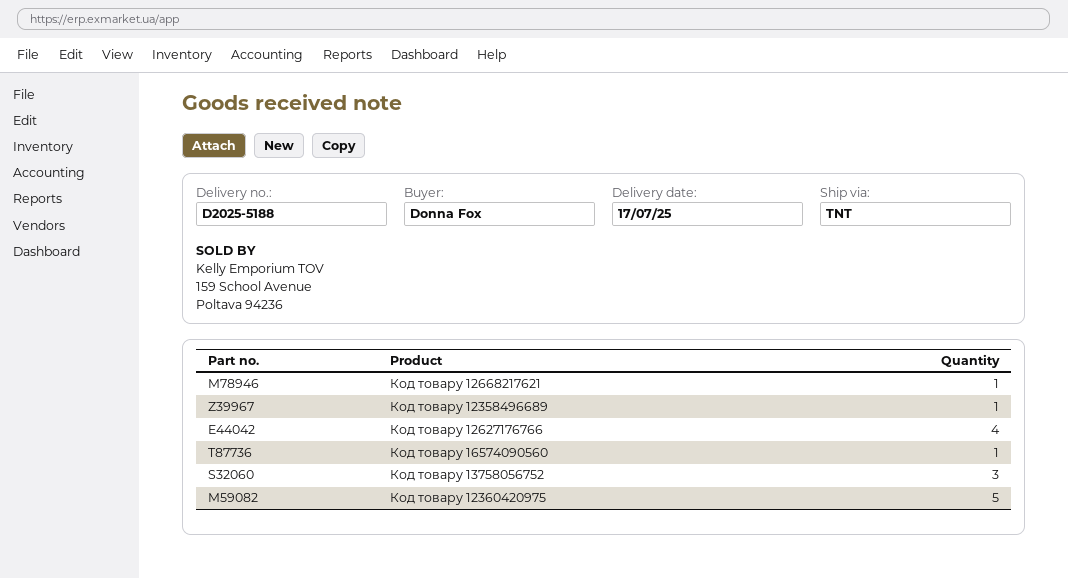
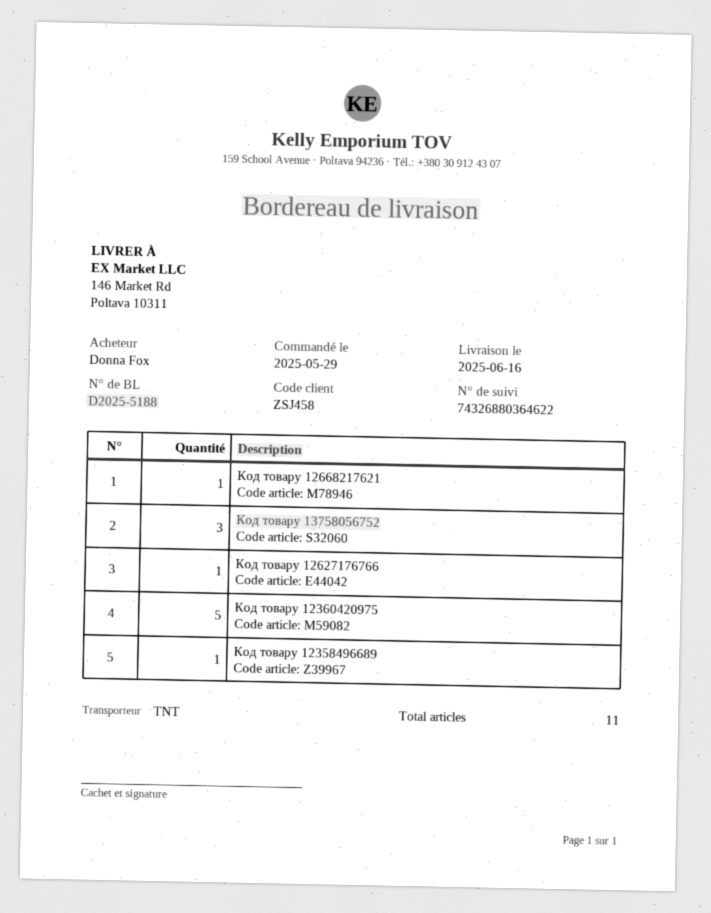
delivery date: 2025-07-17 -> 2025-06-16
Код товару 12627176766: 4 -> 1
Код товару 16574090560: 1 -> none

